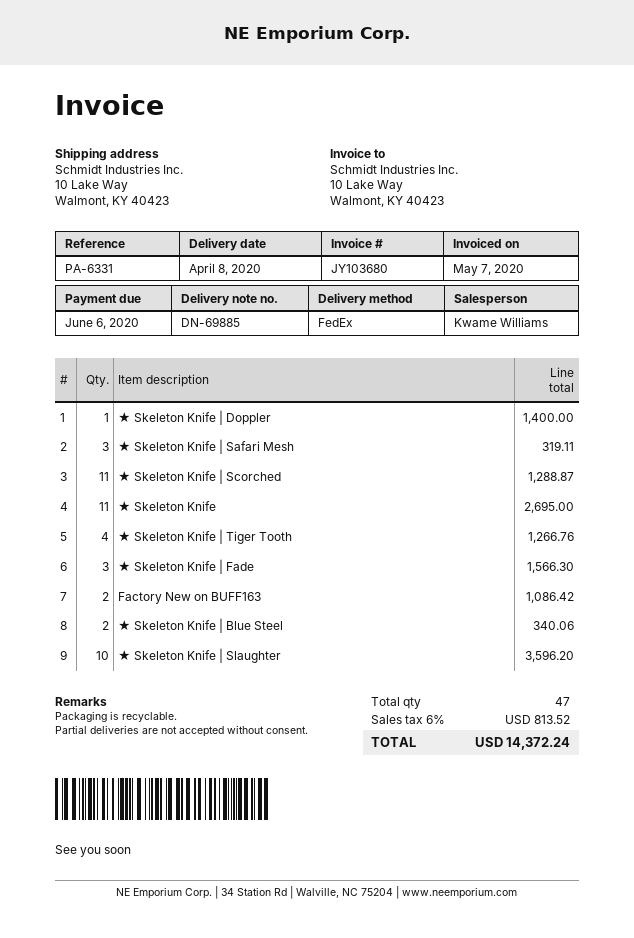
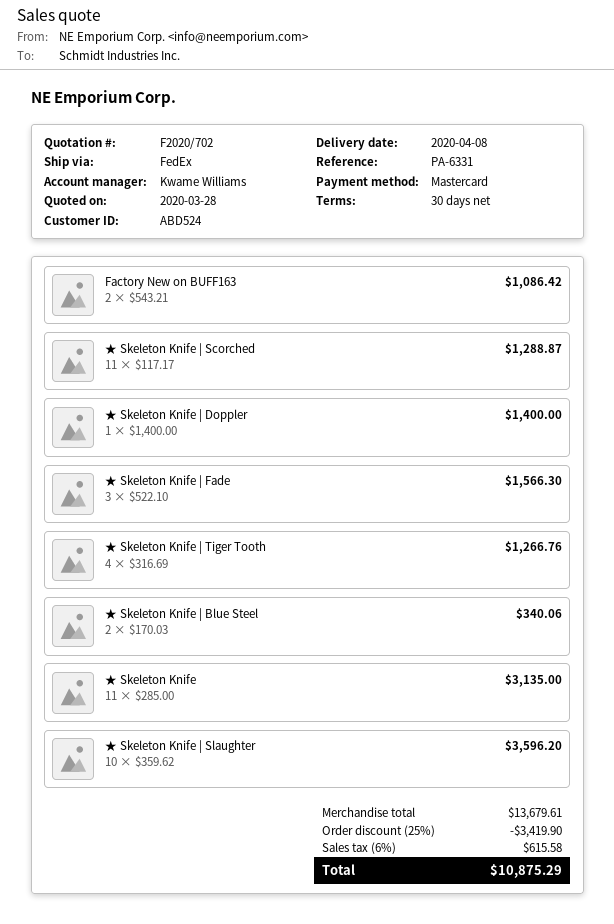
★ Skeleton Knife | Safari Mesh: 3 for 319.11 -> none
★ Skeleton Knife: 11 for 2695.00 -> 11 for 3135.00
discount: none -> 25% = 3419.90
tax: 6% = 813.52 -> 6% = 615.58
total: 14372.24 -> 10875.29

